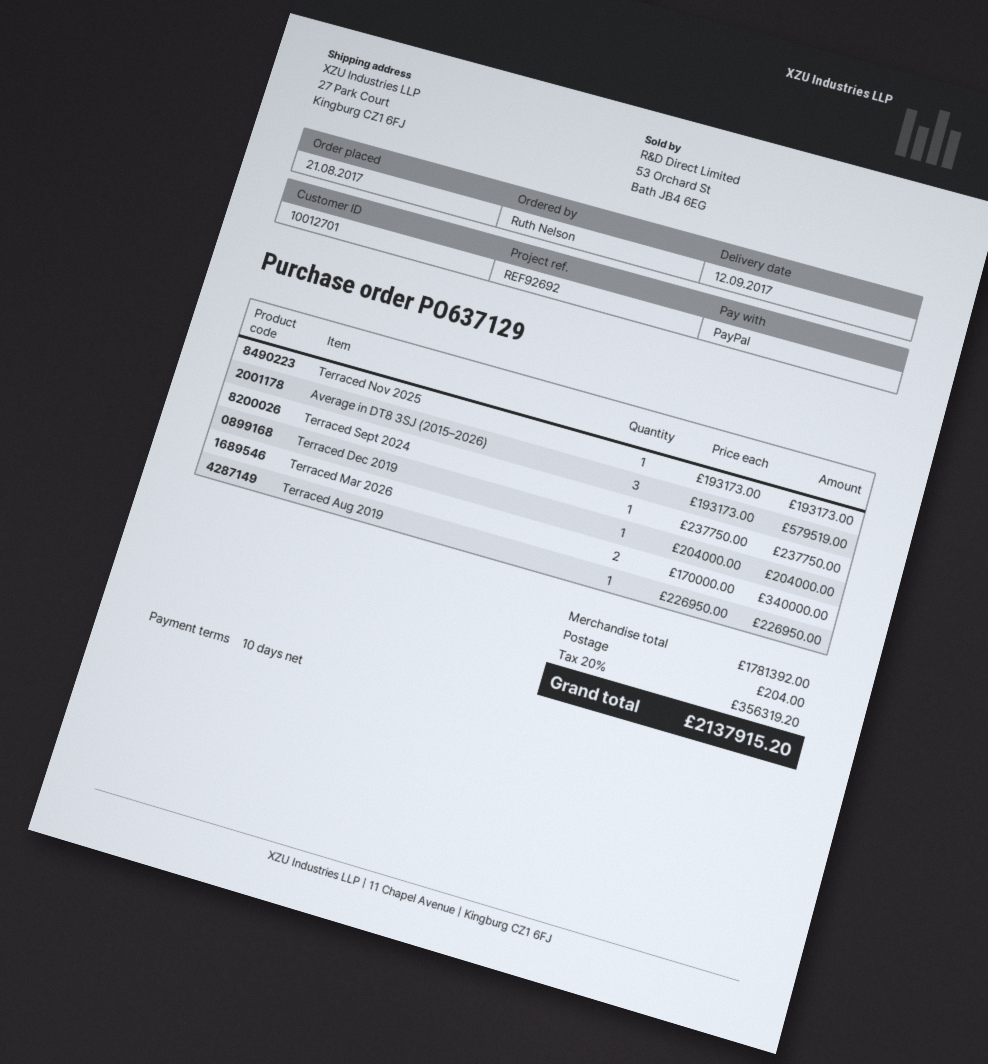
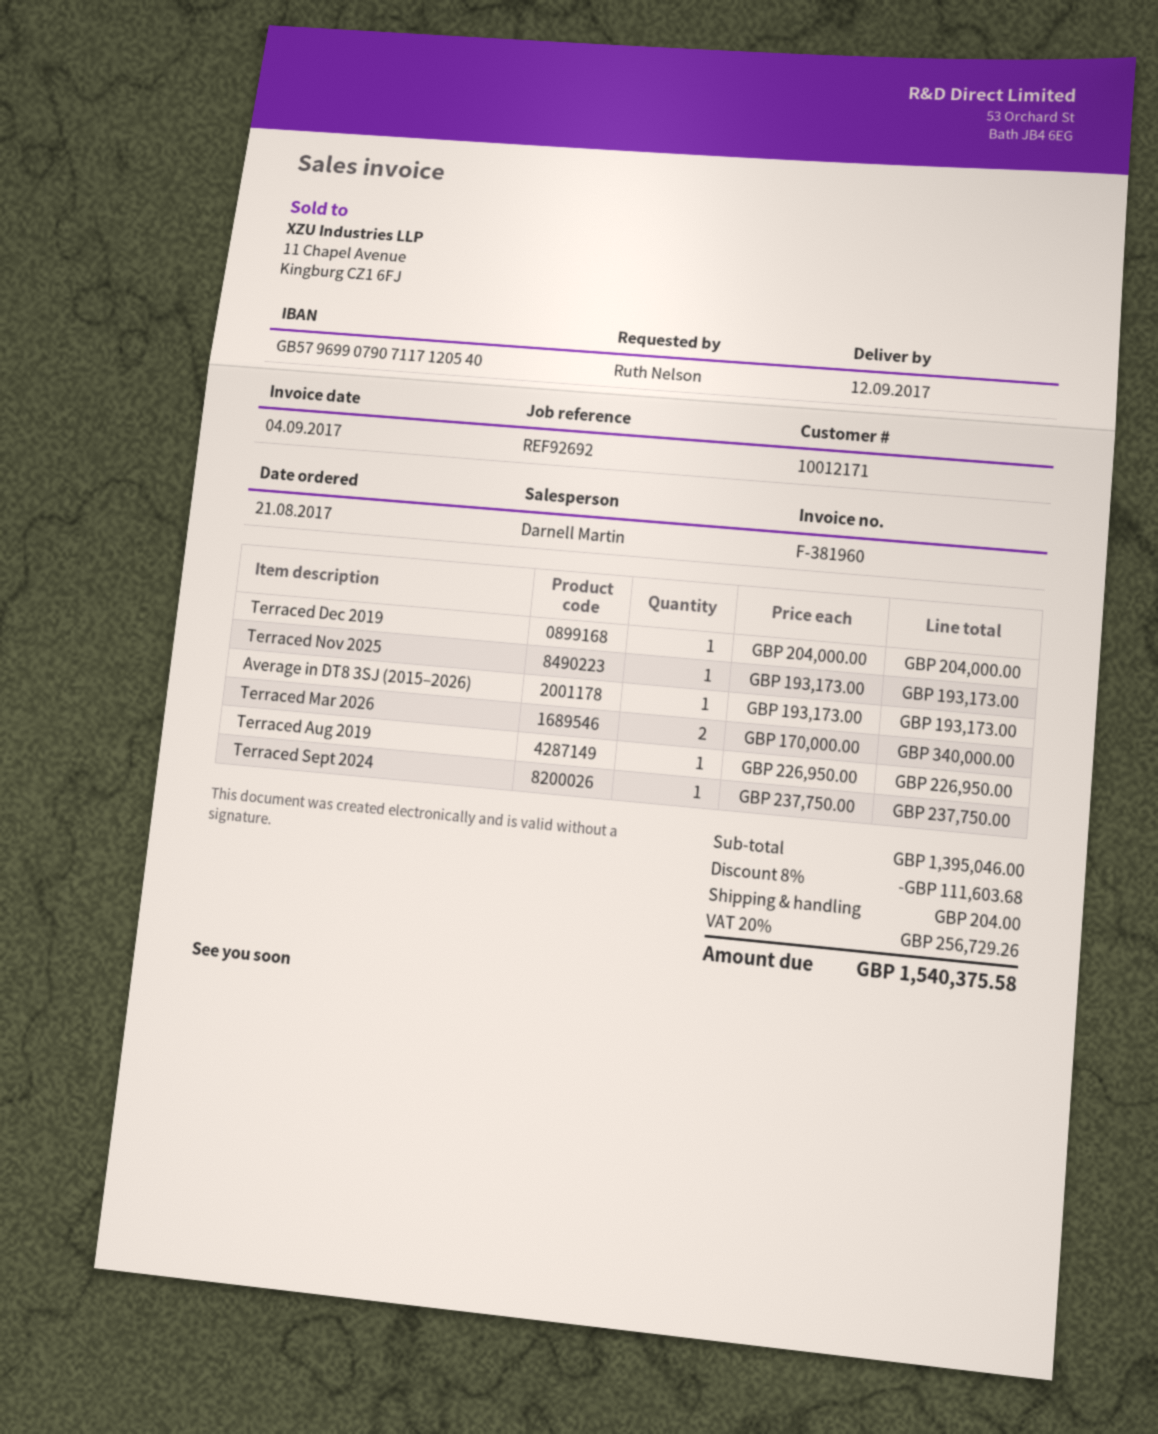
customer number: 10012701 -> 10012171
Average in DT8 3SJ (2015–2026): 3 x 193173.00 = 579519.00 -> 1 x 193173.00 = 193173.00
subtotal: 1781392.00 -> 1395046.00
discount: none -> 8% = 111603.68
tax: 20% = 356319.20 -> 20% = 256729.26
total: 2137915.20 -> 1540375.58

